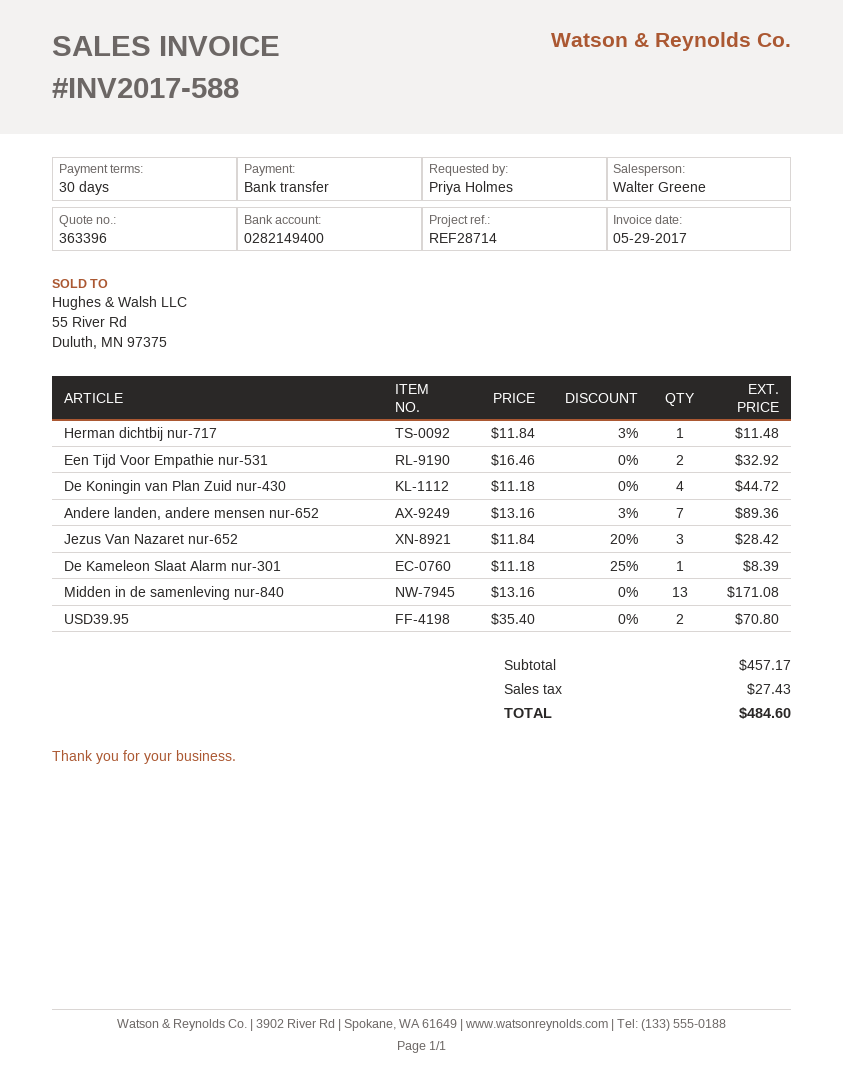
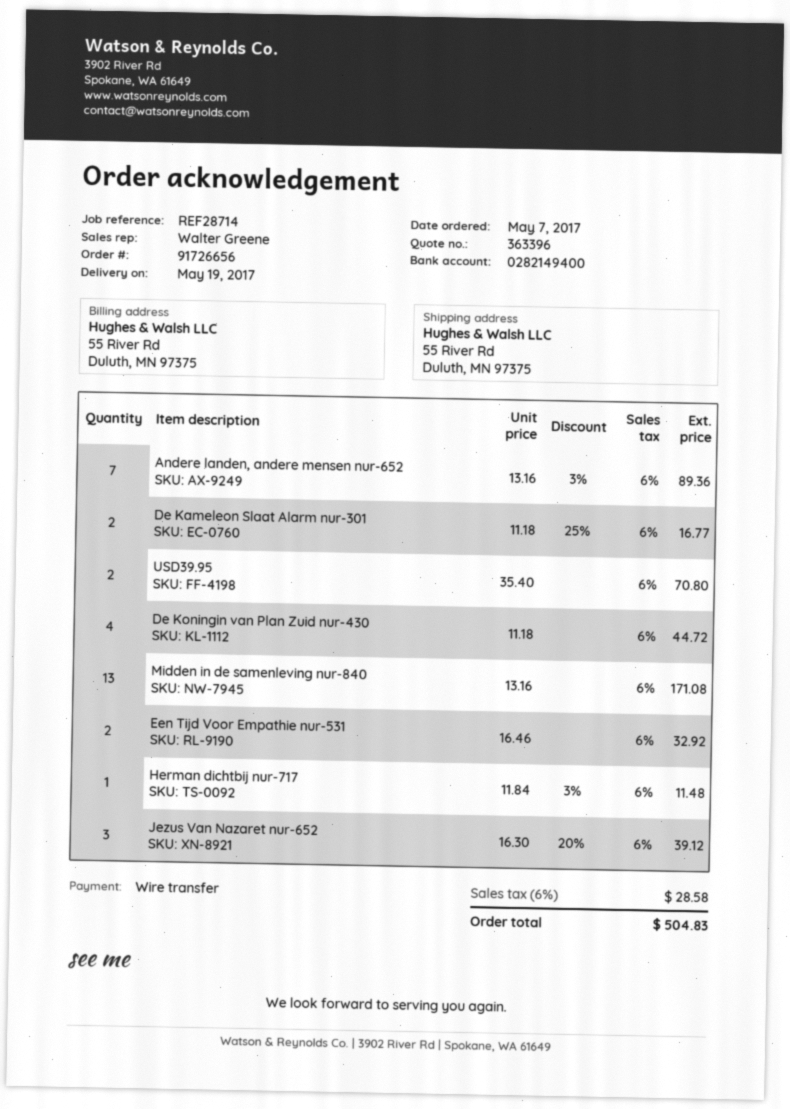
Jezus Van Nazaret nur-652: 3 x 11.84 - 20% = 28.42 -> 3 x 16.30 - 20% = 39.12
De Kameleon Slaat Alarm nur-301: 1 x 11.18 - 25% = 8.39 -> 2 x 11.18 - 25% = 16.77
tax: 27.43 -> 28.58
total: 484.60 -> 504.83

